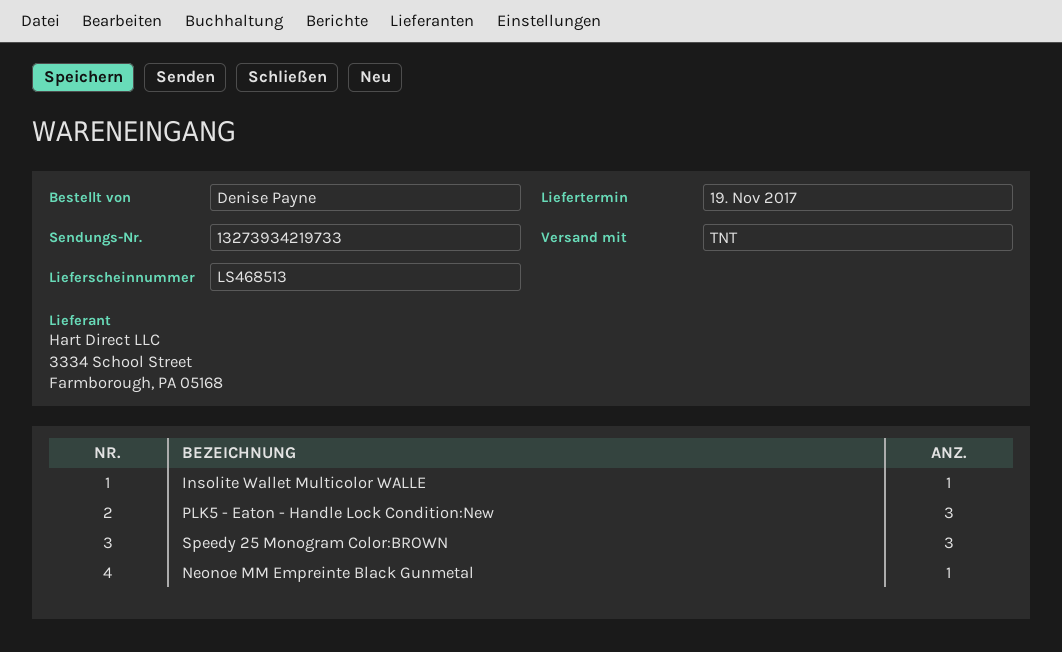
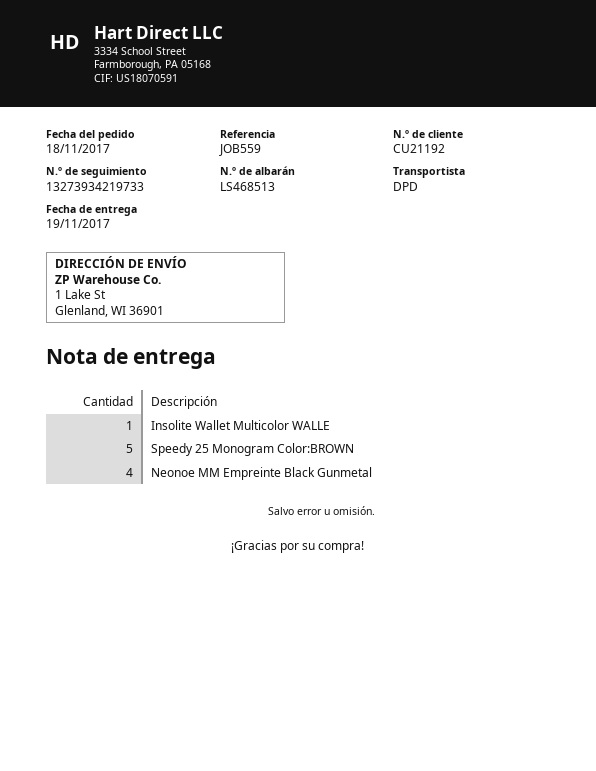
shipping method: TNT -> DPD
PLK5 - Eaton - Handle Lock Condition:New: 3 -> none
Speedy 25 Monogram Color:BROWN: 3 -> 5
Neonoe MM Empreinte Black Gunmetal: 1 -> 4

